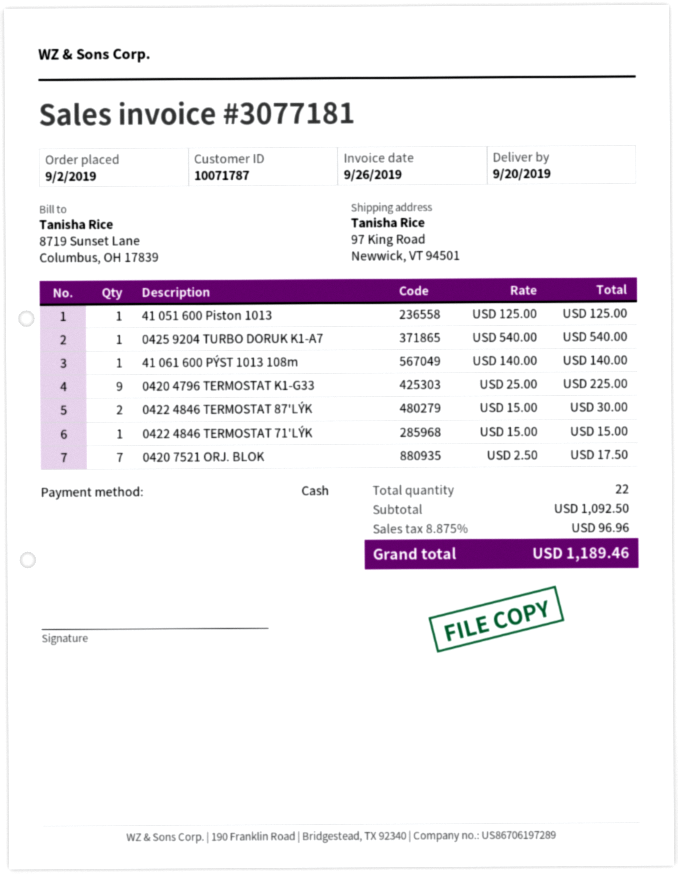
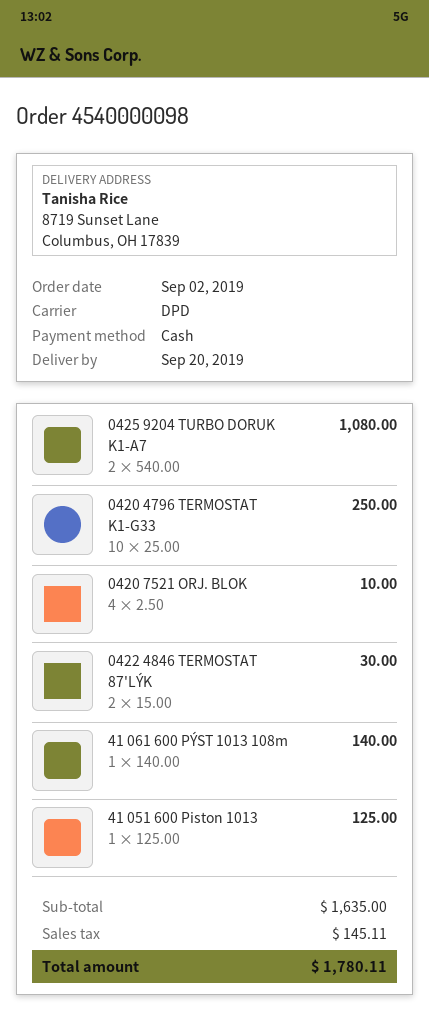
ship to: 97 King Road, Newwick, VT 94501 -> 8719 Sunset Lane, Columbus, OH 17839
0425 9204 TURBO DORUK K1-A7: 1 x 540.00 = 540.00 -> 2 x 540.00 = 1080.00
0420 4796 TERMOSTAT K1-G33: 9 x 25.00 = 225.00 -> 10 x 25.00 = 250.00
0422 4846 TERMOSTAT 71'LÝK: 1 x 15.00 = 15.00 -> none
0420 7521 ORJ. BLOK: 7 x 2.50 = 17.50 -> 4 x 2.50 = 10.00
subtotal: 1092.50 -> 1635.00
tax: 96.96 -> 145.11
total: 1189.46 -> 1780.11

